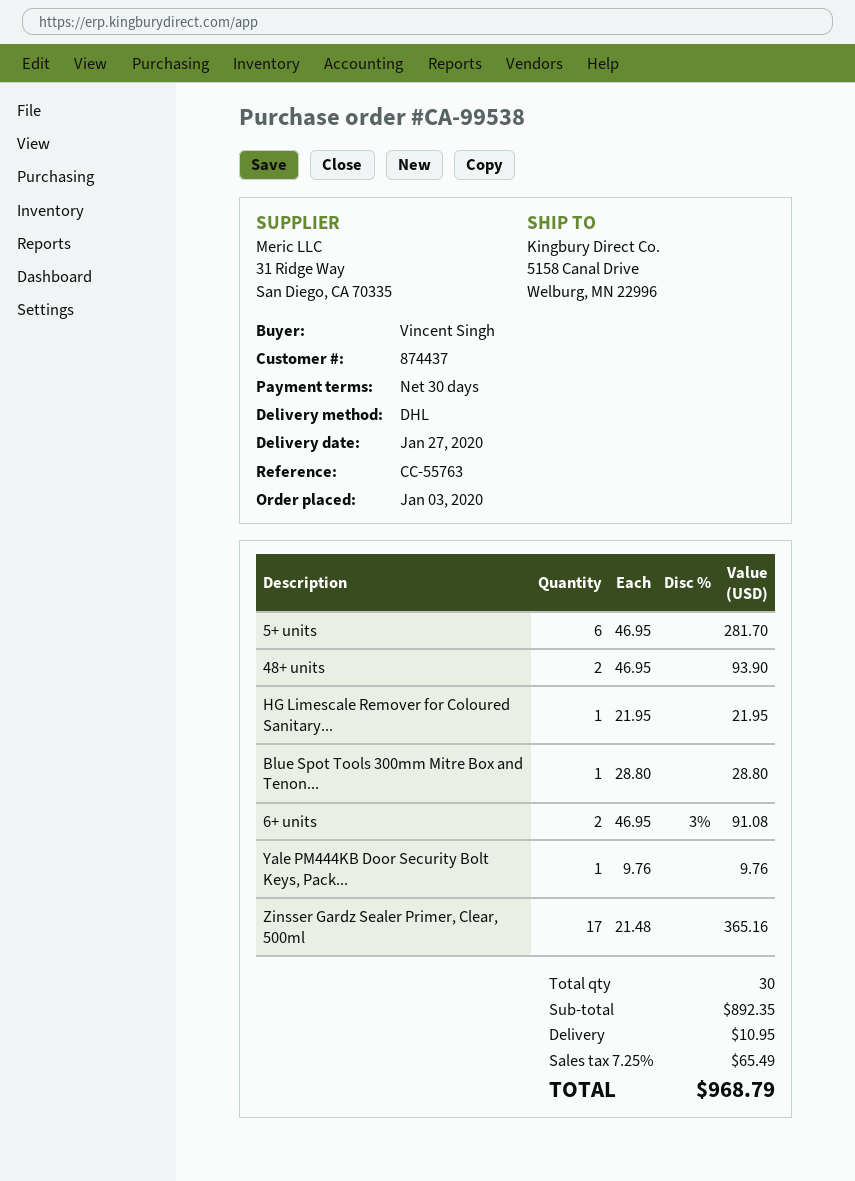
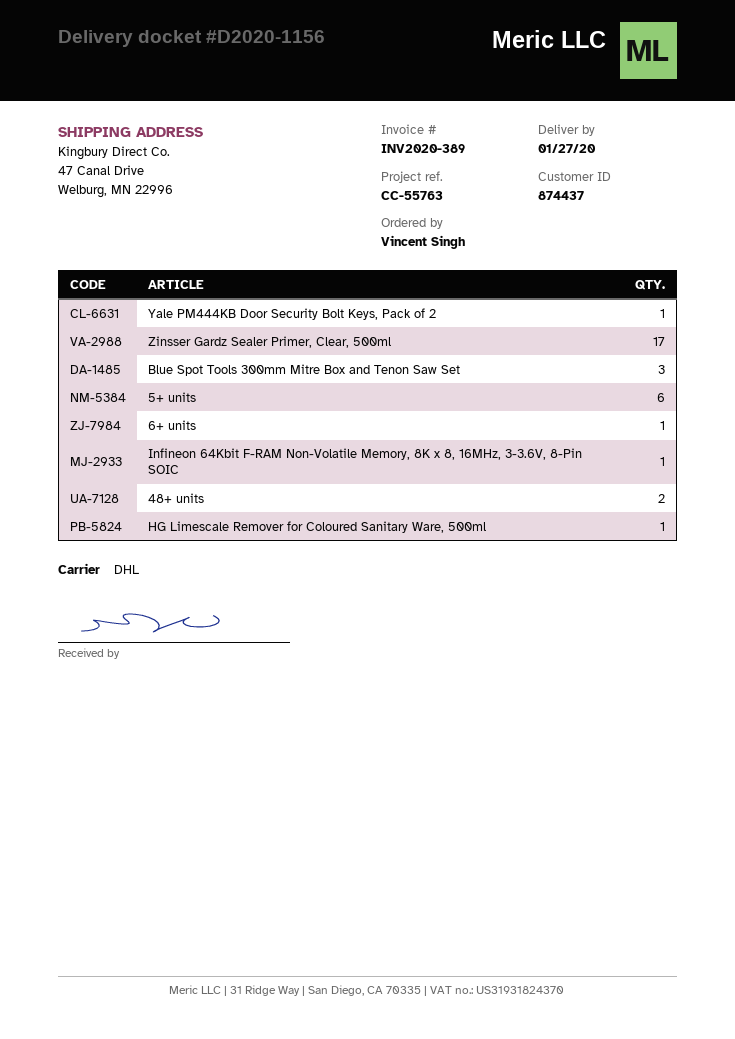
ship to: 5158 Canal Drive, Welburg, MN 22996 -> 47 Canal Drive, Welburg, MN 22996
Blue Spot Tools 300mm Mitre Box and Tenon...: 1 -> 3
6+ units: 2 -> 1
Infineon 64Kbit F-RAM Non-Volatile Memory, 8K x 8, 16MHz, 3-3.6V, 8-Pin SOIC: none -> 1

